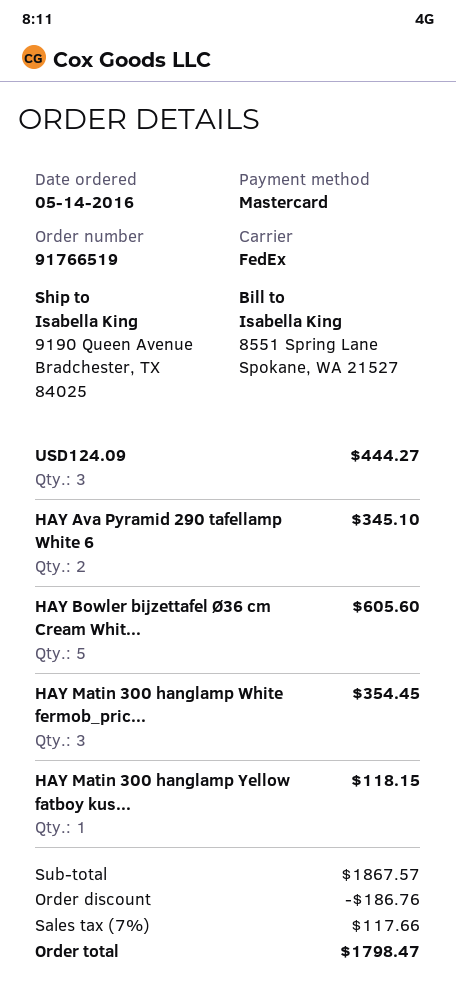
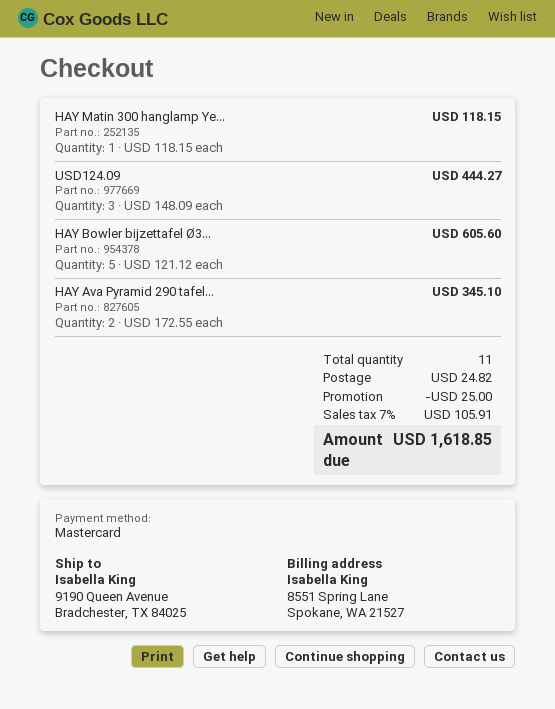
HAY Matin 300 hanglamp White fermob_pric...: 3 for 354.45 -> none
discount: 186.76 -> 25.00
shipping: none -> 24.82
tax: 7% = 117.66 -> 7% = 105.91
total: 1798.47 -> 1618.85

